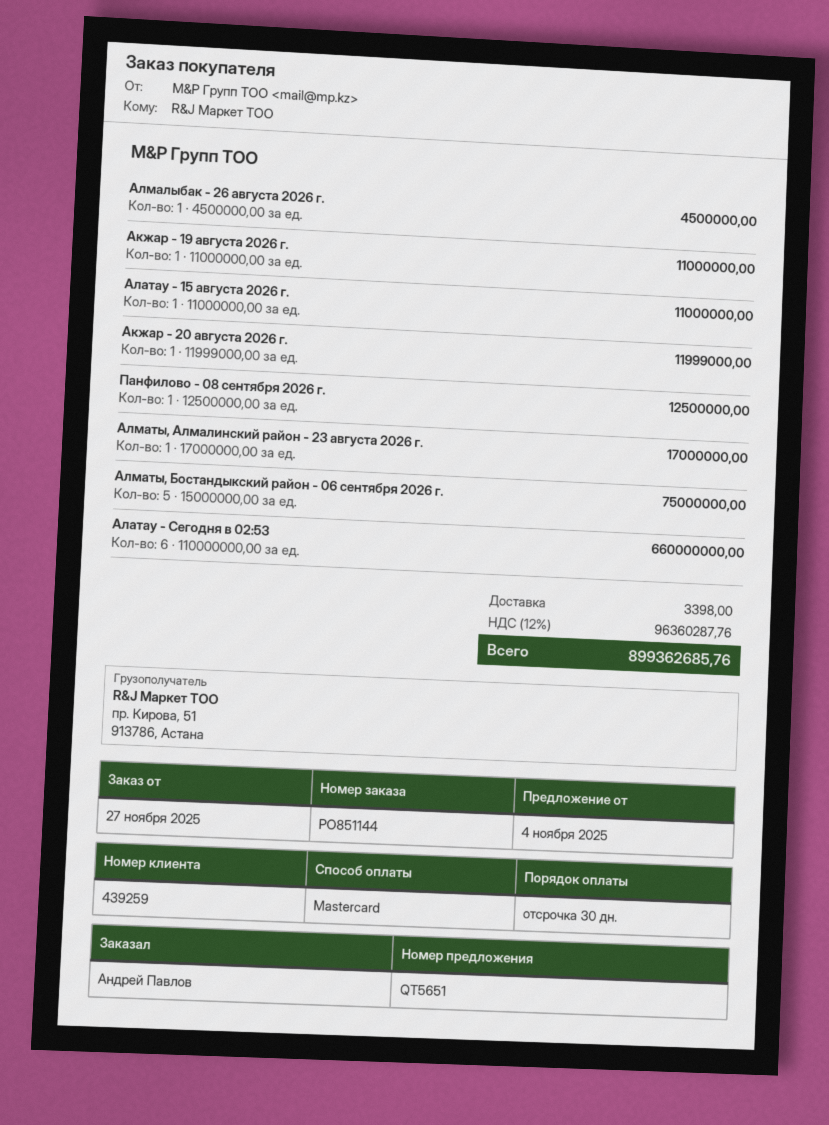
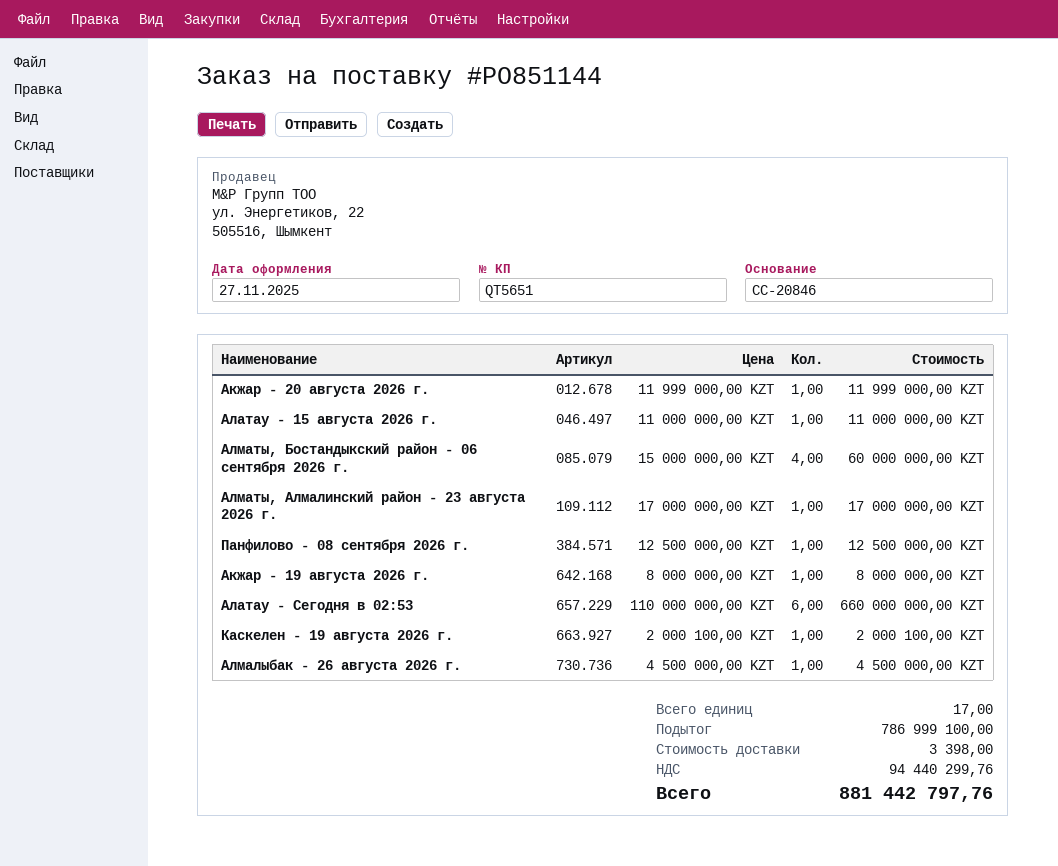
Акжар - 19 августа 2026 г.: 1 x 11000000.00 = 11000000.00 -> 1 x 8000000.00 = 8000000.00
Алматы, Бостандыкский район - 06 сентября 2026 г.: 5 x 15000000.00 = 75000000.00 -> 4 x 15000000.00 = 60000000.00
Каскелен - 19 августа 2026 г.: none -> 1 x 2000100.00 = 2000100.00
tax: 96360287.76 -> 94440299.76
total: 899362685.76 -> 881442797.76

